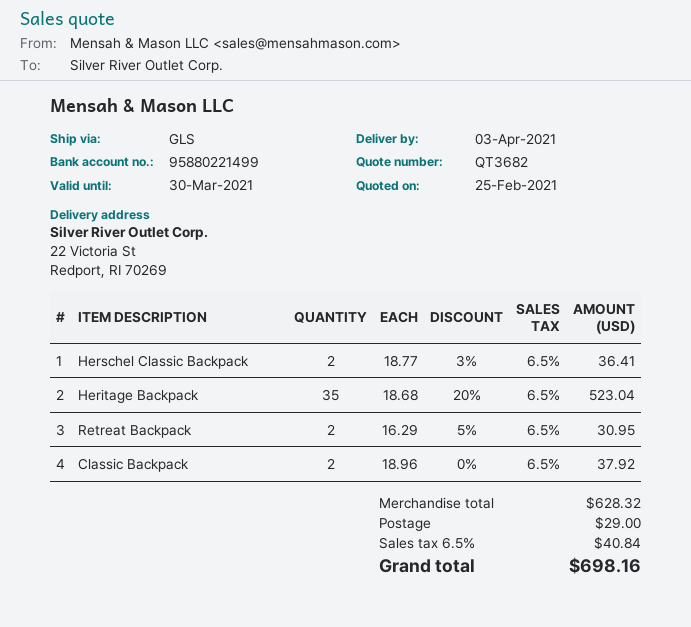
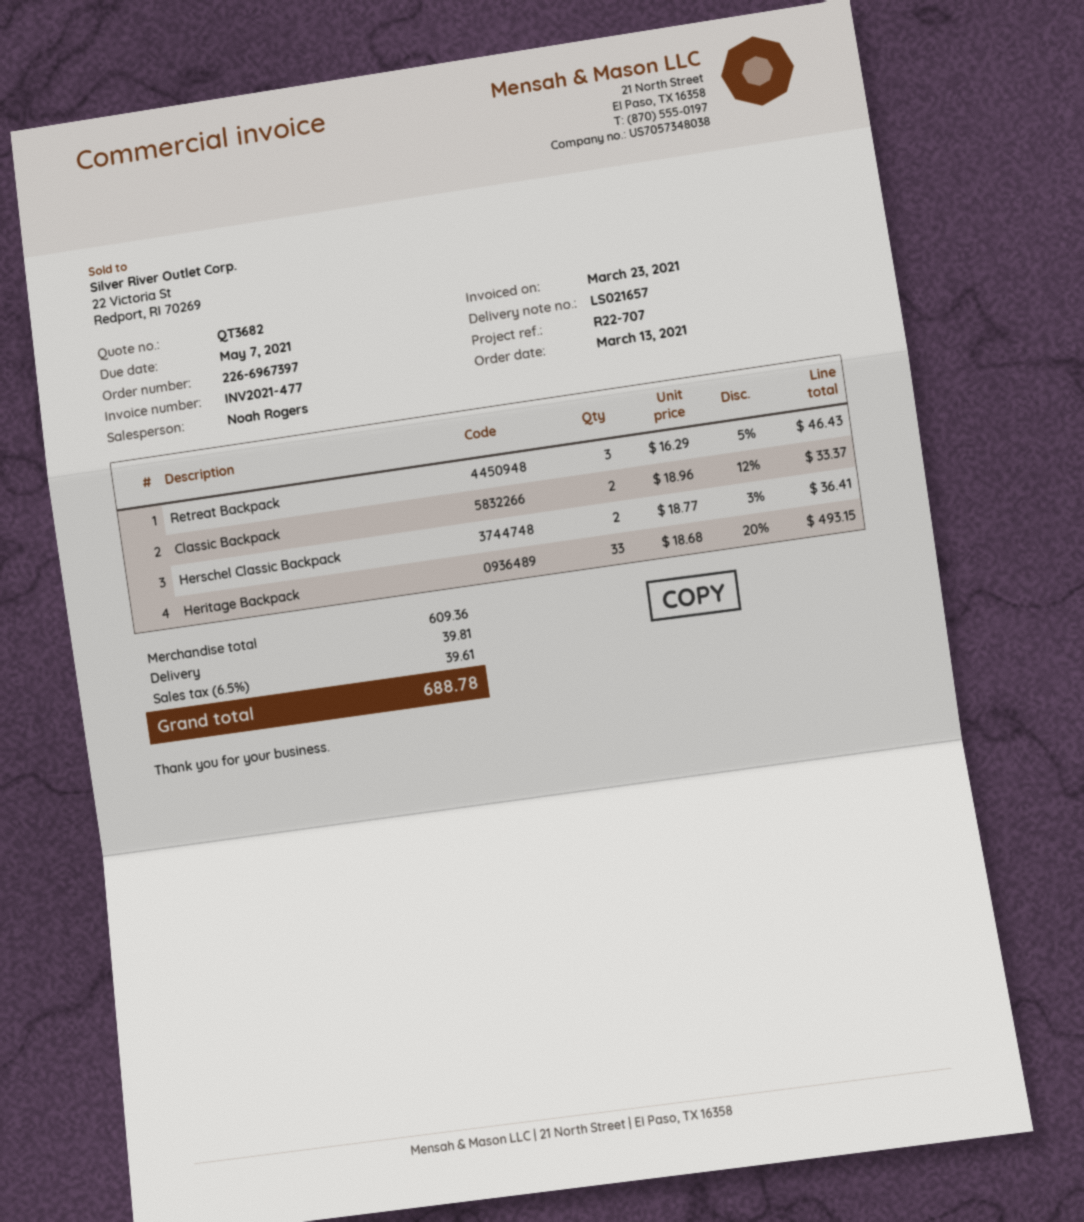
Heritage Backpack: 35 x 18.68 - 20% = 523.04 -> 33 x 18.68 - 20% = 493.15
Retreat Backpack: 2 x 16.29 - 5% = 30.95 -> 3 x 16.29 - 5% = 46.43
Classic Backpack: 2 x 18.96 = 37.92 -> 2 x 18.96 - 12% = 33.37
subtotal: 628.32 -> 609.36
shipping: 29.00 -> 39.81
tax: 6.5% = 40.84 -> 6.5% = 39.61
total: 698.16 -> 688.78

